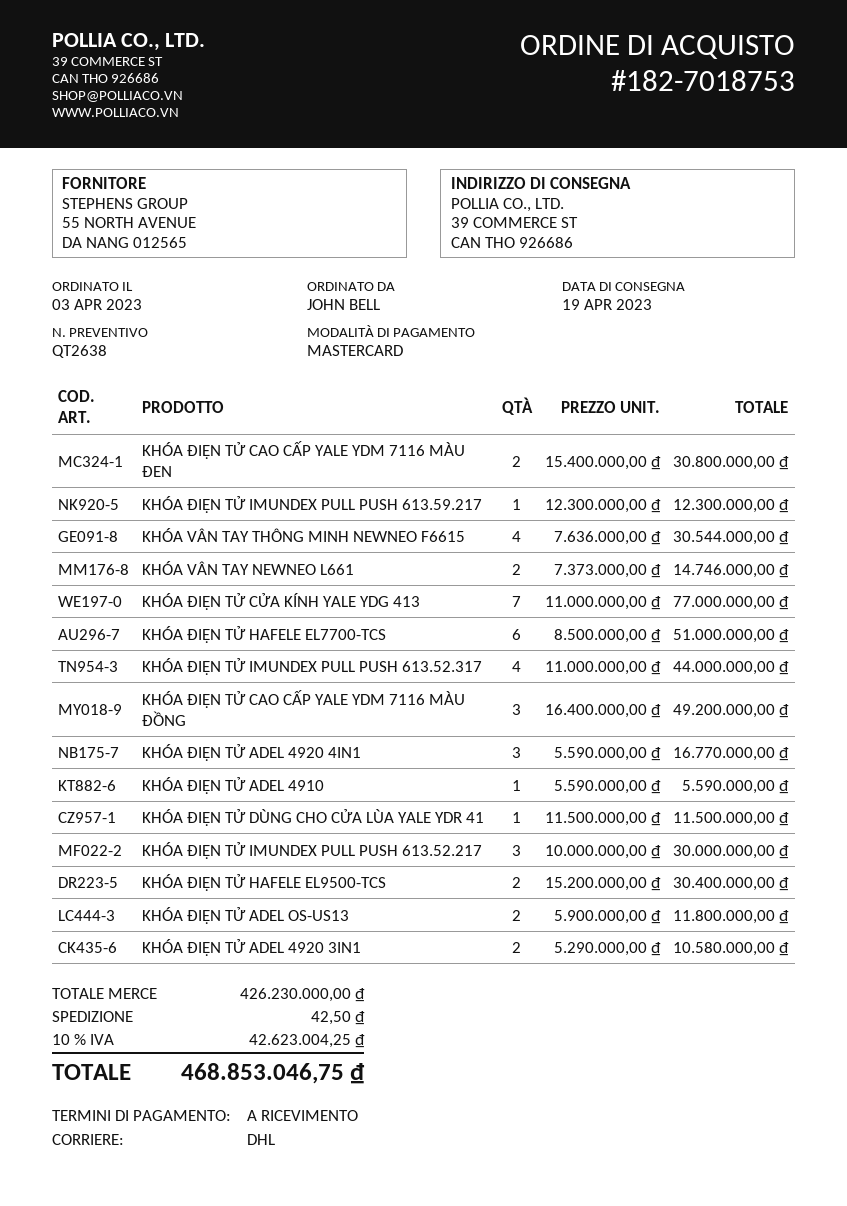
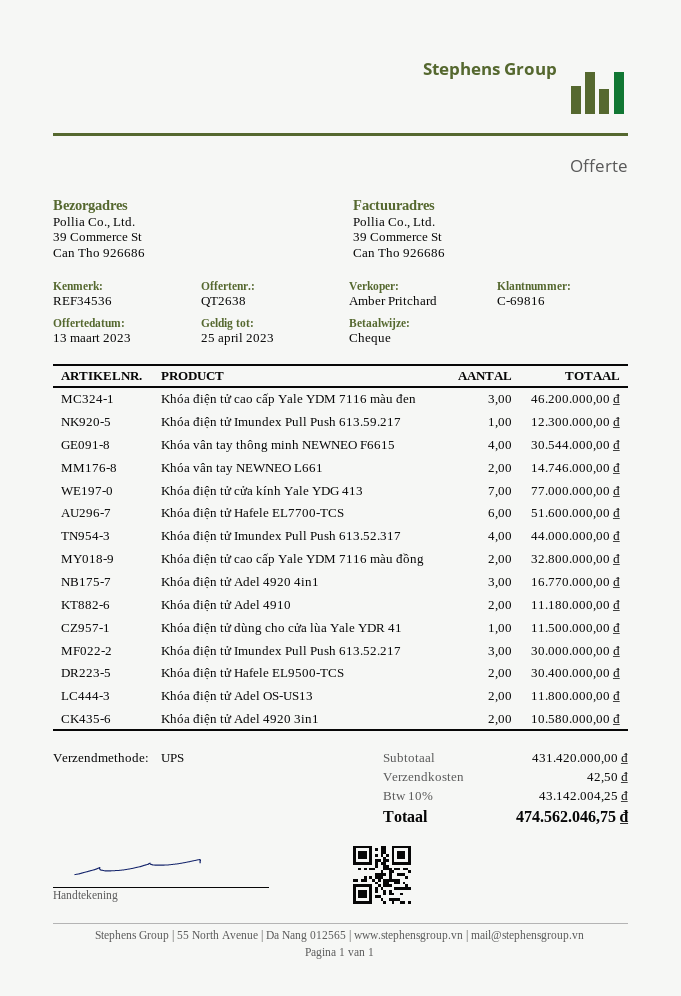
payment method: Mastercard -> cheque
shipping method: DHL -> UPS
KHÓA ĐIỆN TỬ CAO CẤP YALE YDM 7116 MÀU ĐEN: 2 for 30800000.00 -> 3 for 46200000.00
KHÓA ĐIỆN TỬ HAFELE EL7700-TCS: 6 for 51000000.00 -> 6 for 51600000.00
KHÓA ĐIỆN TỬ CAO CẤP YALE YDM 7116 MÀU ĐỒNG: 3 for 49200000.00 -> 2 for 32800000.00
KHÓA ĐIỆN TỬ ADEL 4910: 1 for 5590000.00 -> 2 for 11180000.00
subtotal: 426230000.00 -> 431420000.00
tax: 10% = 42623004.25 -> 10% = 43142004.25
total: 468853046.75 -> 474562046.75

